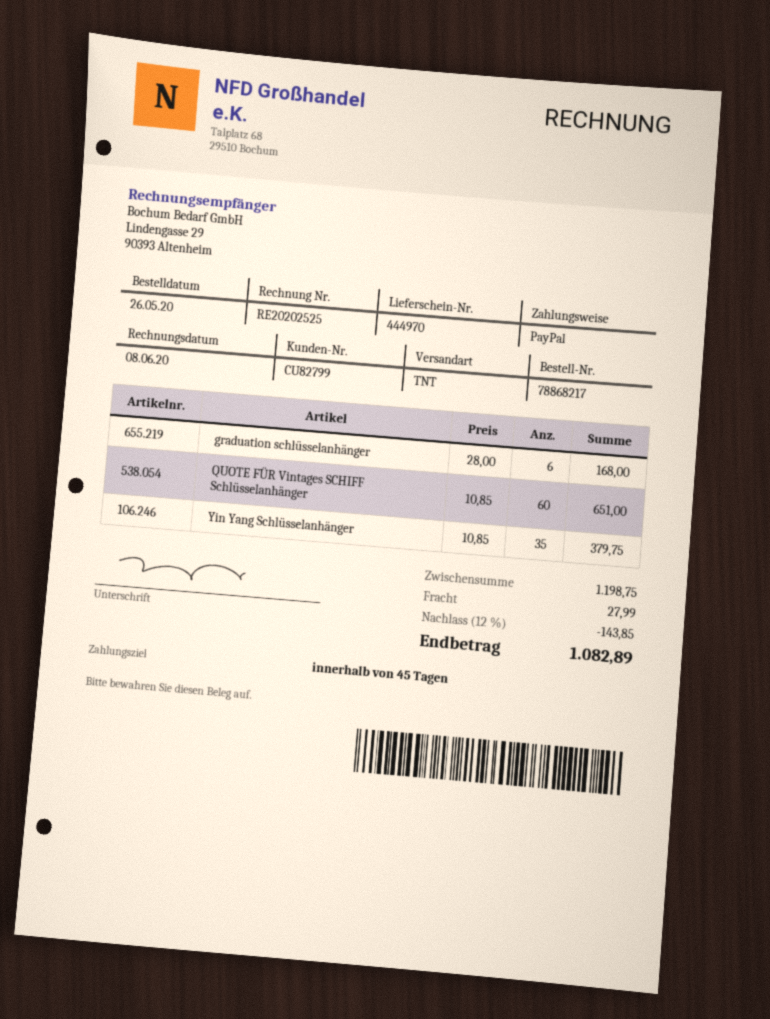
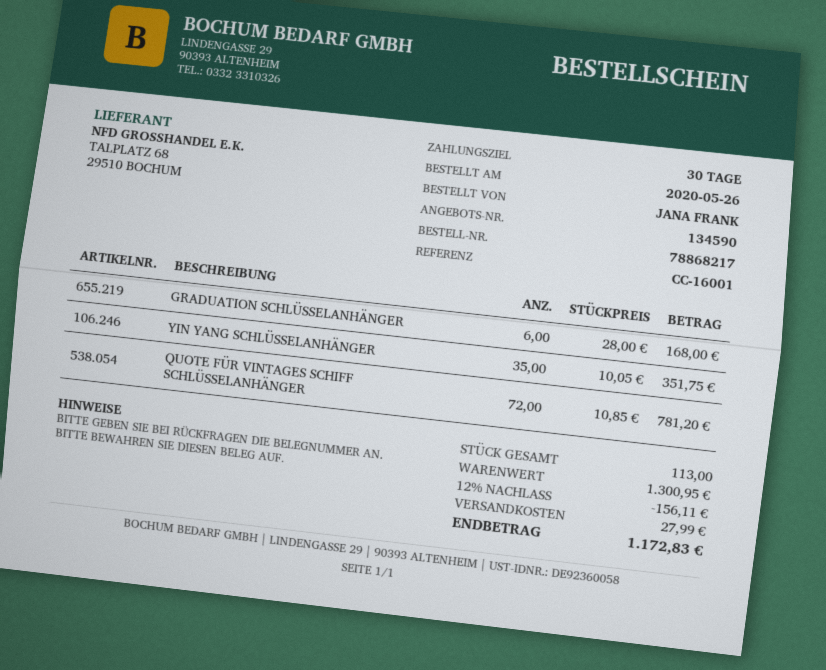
payment terms: 45 days -> 30 days
QUOTE FÜR Vintages SCHIFF Schlüsselanhänger: 60 x 10.85 = 651.00 -> 72 x 10.85 = 781.20
Yin Yang Schlüsselanhänger: 35 x 10.85 = 379.75 -> 35 x 10.05 = 351.75
subtotal: 1198.75 -> 1300.95
discount: 12% = 143.85 -> 12% = 156.11
total: 1082.89 -> 1172.83

